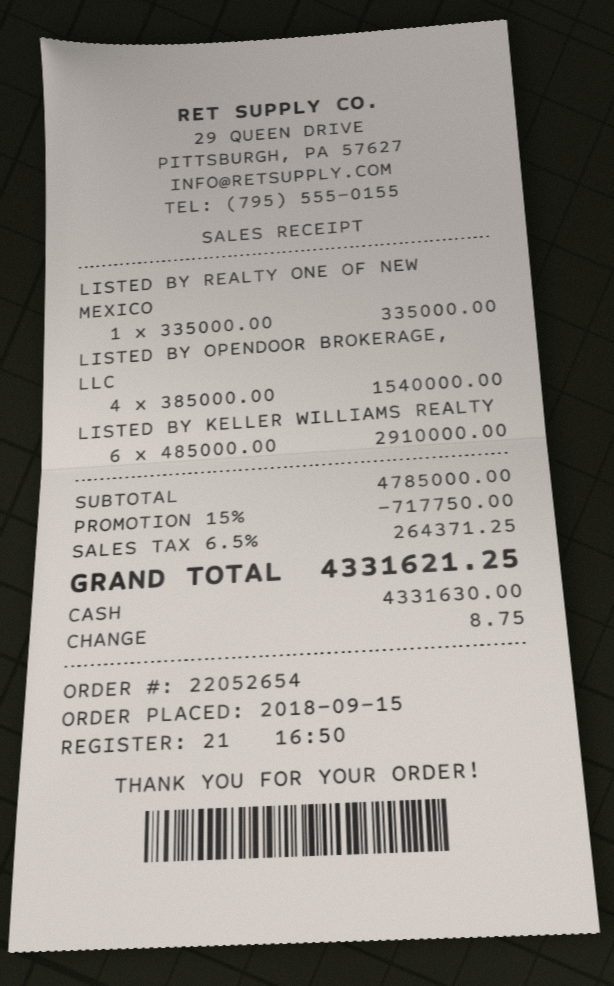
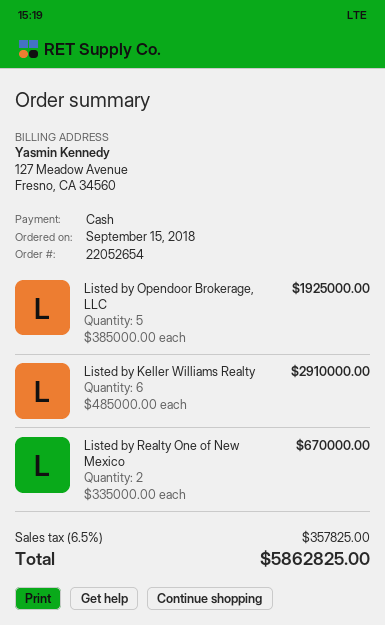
LISTED BY REALTY ONE OF NEW MEXICO: 1 x 335000.00 = 335000.00 -> 2 x 335000.00 = 670000.00
LISTED BY OPENDOOR BROKERAGE, LLC: 4 x 385000.00 = 1540000.00 -> 5 x 385000.00 = 1925000.00
discount: 15% = 717750.00 -> none
tax: 6.5% = 264371.25 -> 6.5% = 357825.00
total: 4331621.25 -> 5862825.00

